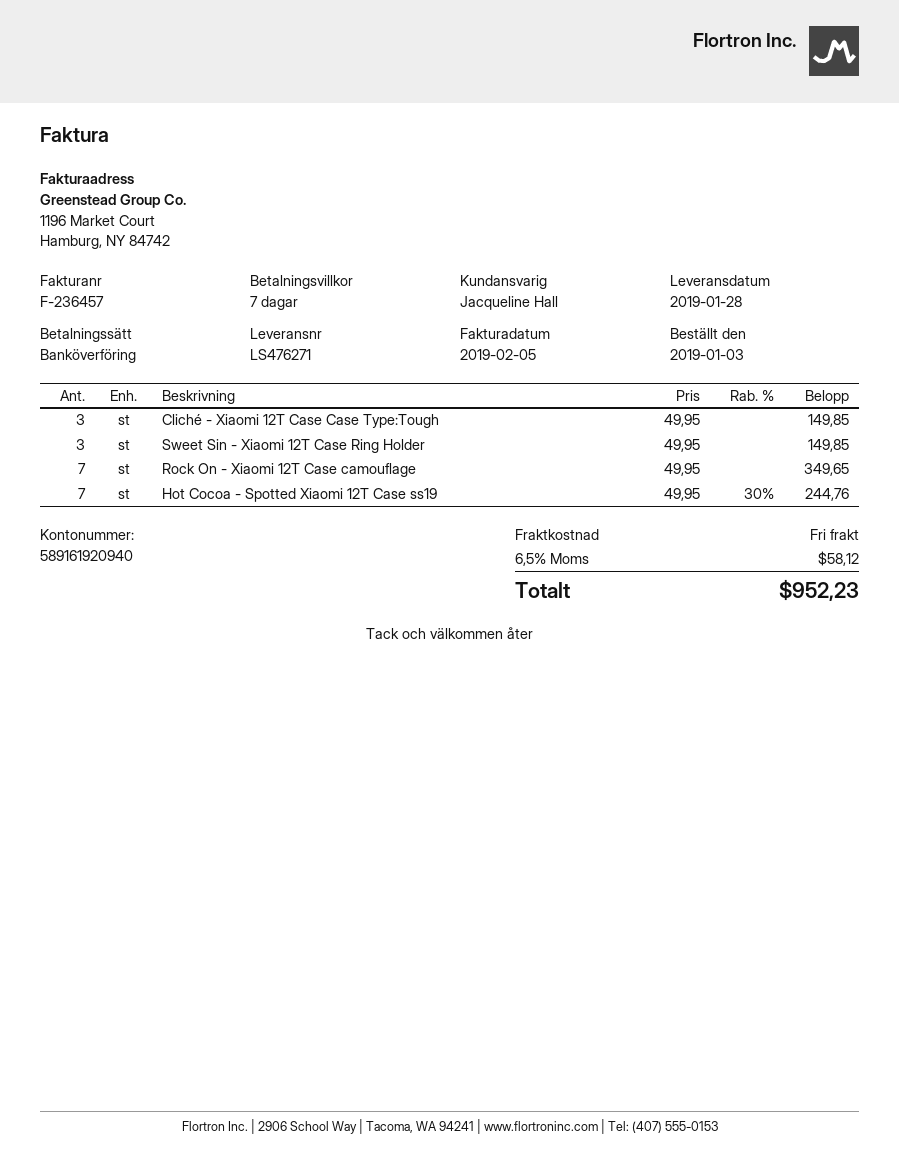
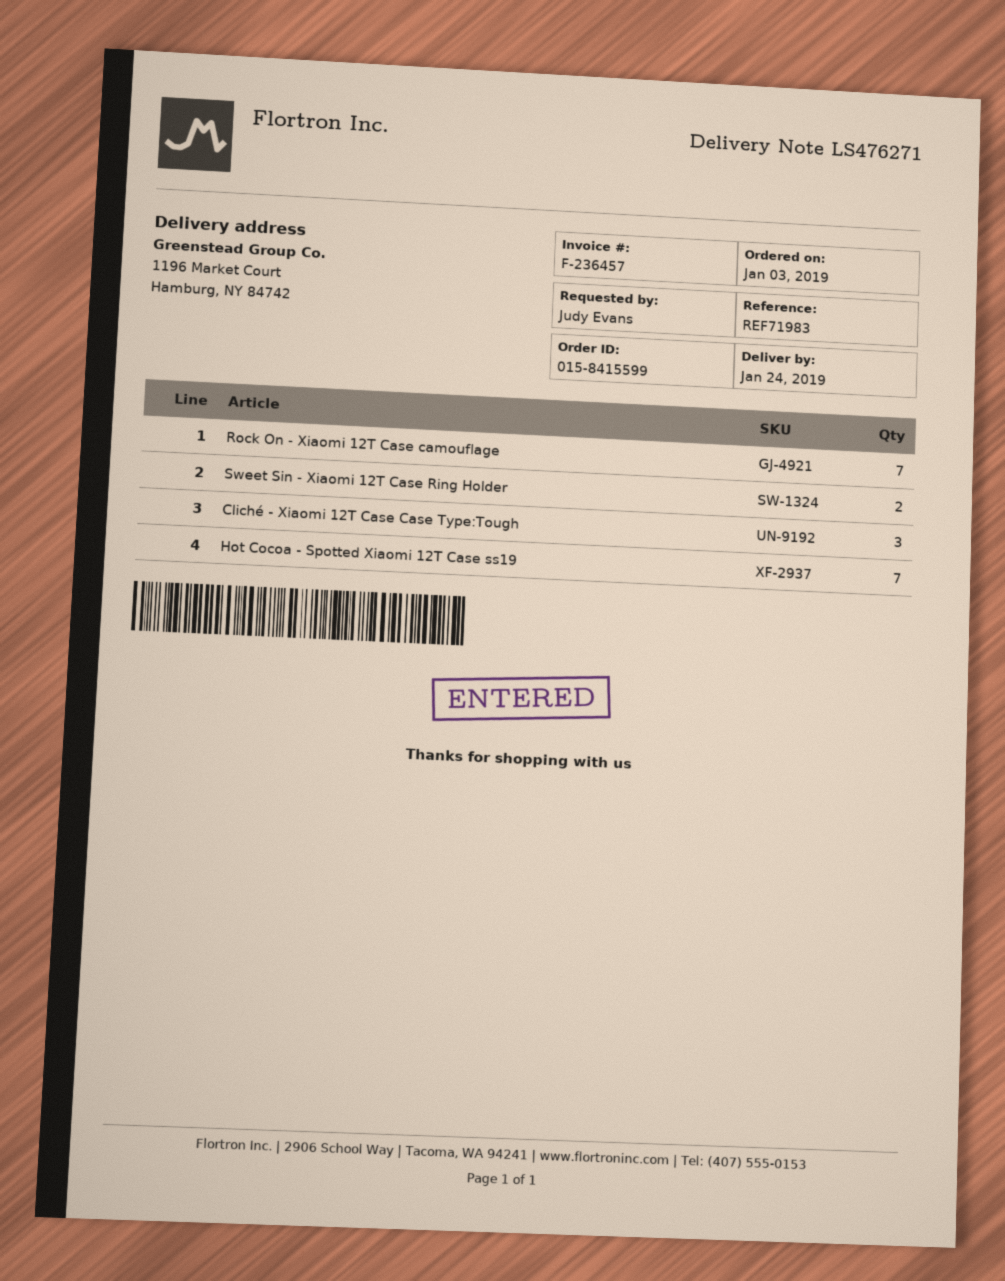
delivery date: 2019-01-28 -> 2019-01-24
Sweet Sin - Xiaomi 12T Case Ring Holder: 3 -> 2

